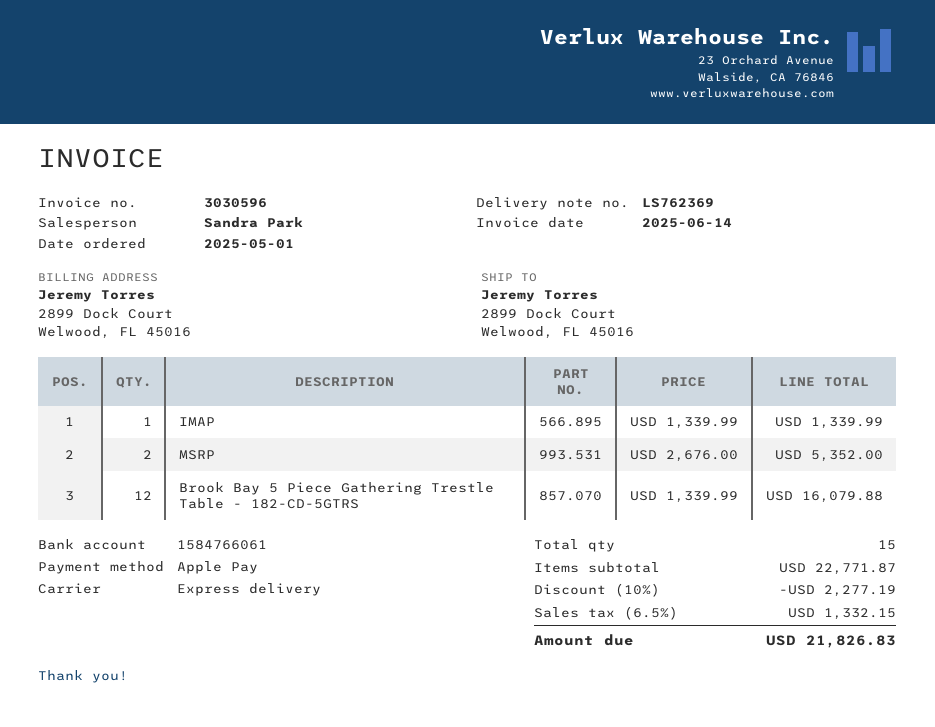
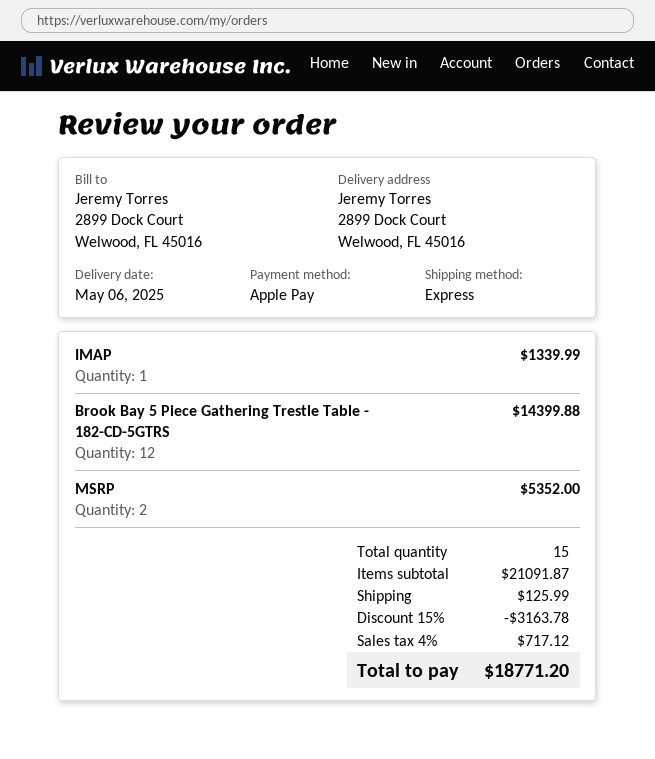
Brook Bay 5 Piece Gathering Trestle Table - 182-CD-5GTRS: 12 for 16079.88 -> 12 for 14399.88
subtotal: 22771.87 -> 21091.87
discount: 10% = 2277.19 -> 15% = 3163.78
shipping: none -> 125.99
tax: 6.5% = 1332.15 -> 4% = 717.12
total: 21826.83 -> 18771.20

